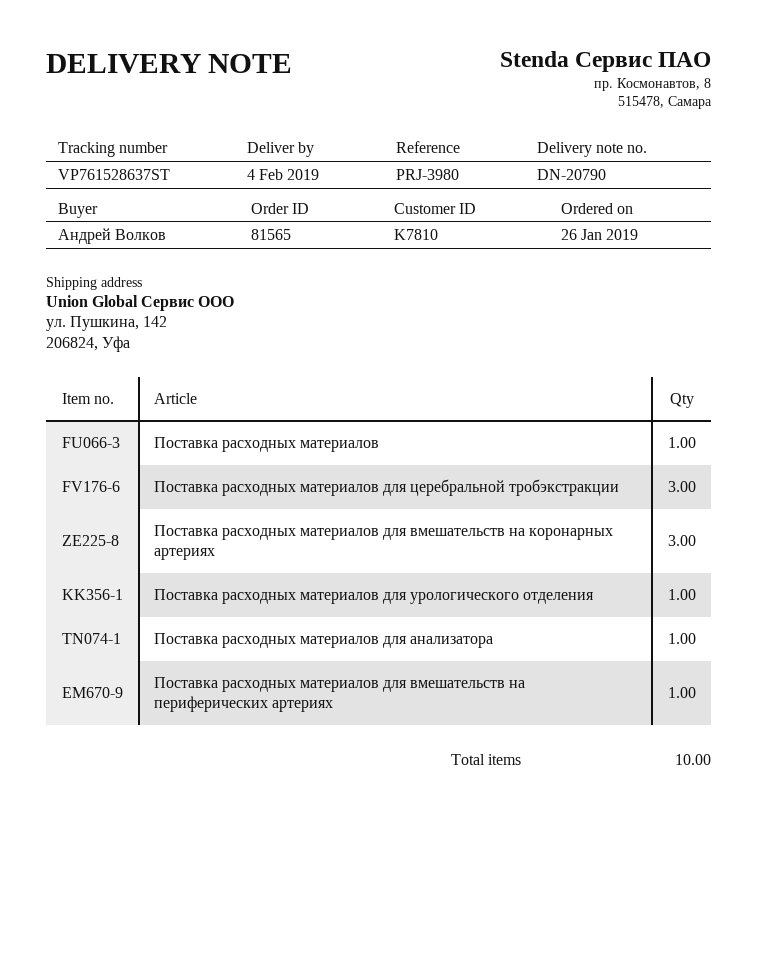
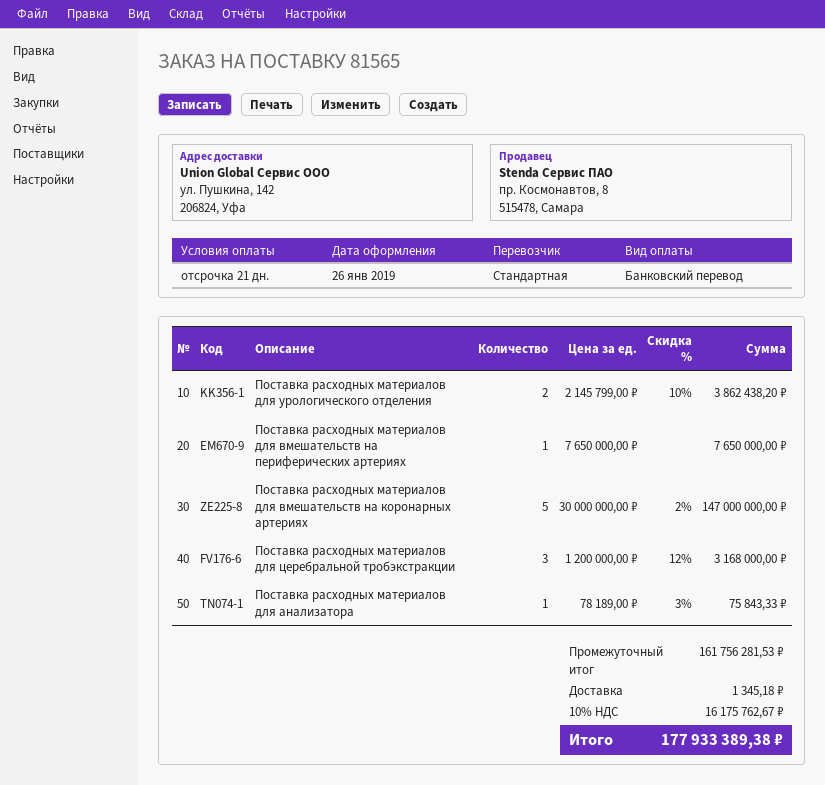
Поставка расходных материалов: 1 -> none
Поставка расходных материалов для вмешательств на коронарных артериях: 3 -> 5
Поставка расходных материалов для урологического отделения: 1 -> 2

